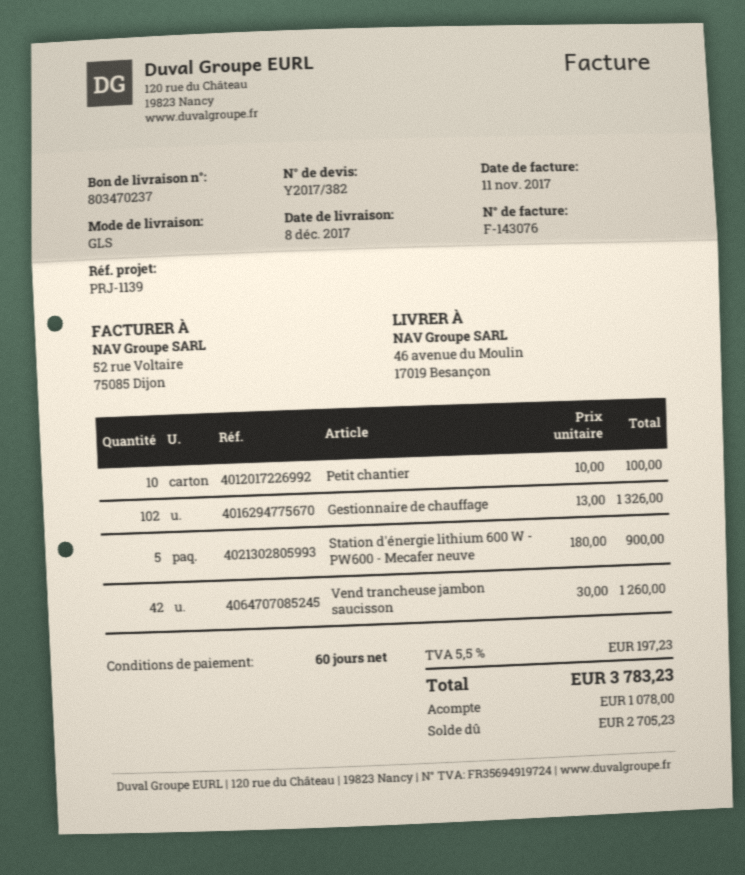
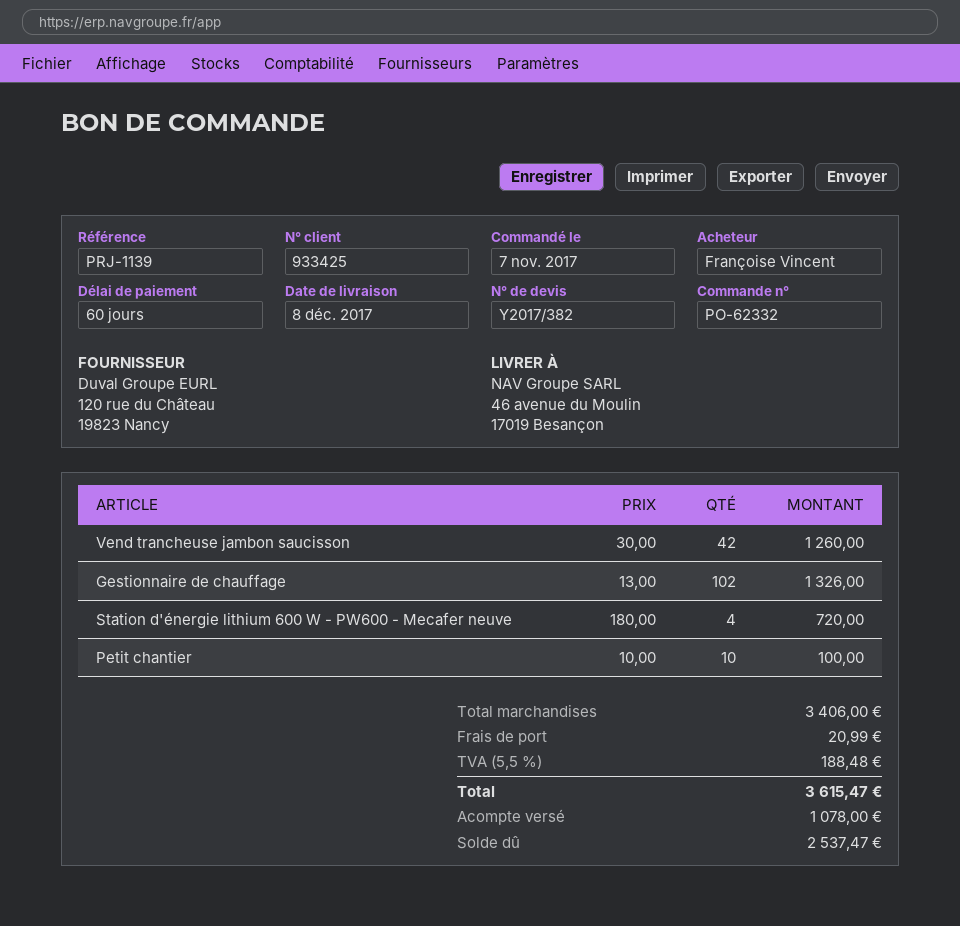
Station d'énergie lithium 600 W - PW600 - Mecafer neuve: 5 x 180.00 = 900.00 -> 4 x 180.00 = 720.00
shipping: none -> 20.99
tax: 5.5% = 197.23 -> 5.5% = 188.48
total: 3783.23 -> 3615.47
balance: 2705.23 -> 2537.47

